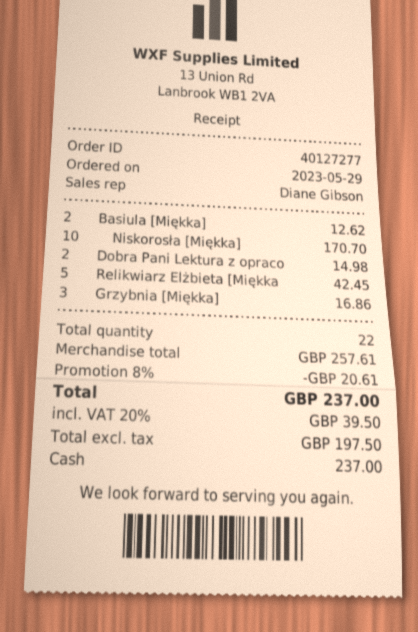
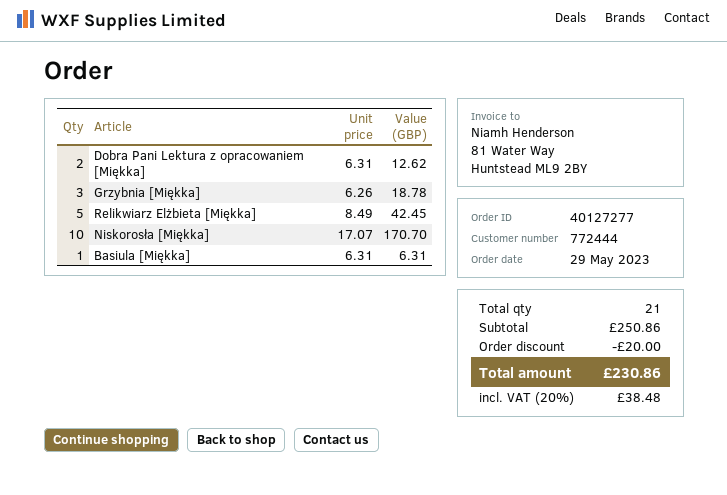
Basiula [Miękka]: 2 for 12.62 -> 1 for 6.31
Dobra Pani Lektura z opraco: 2 for 14.98 -> 2 for 12.62
Grzybnia [Miękka]: 3 for 16.86 -> 3 for 18.78
total quantity: 22 -> 21
subtotal: 257.61 -> 250.86
discount: 20.61 -> 20.00
tax: 20% = 39.50 -> 20% = 38.48
total: 237.00 -> 230.86

